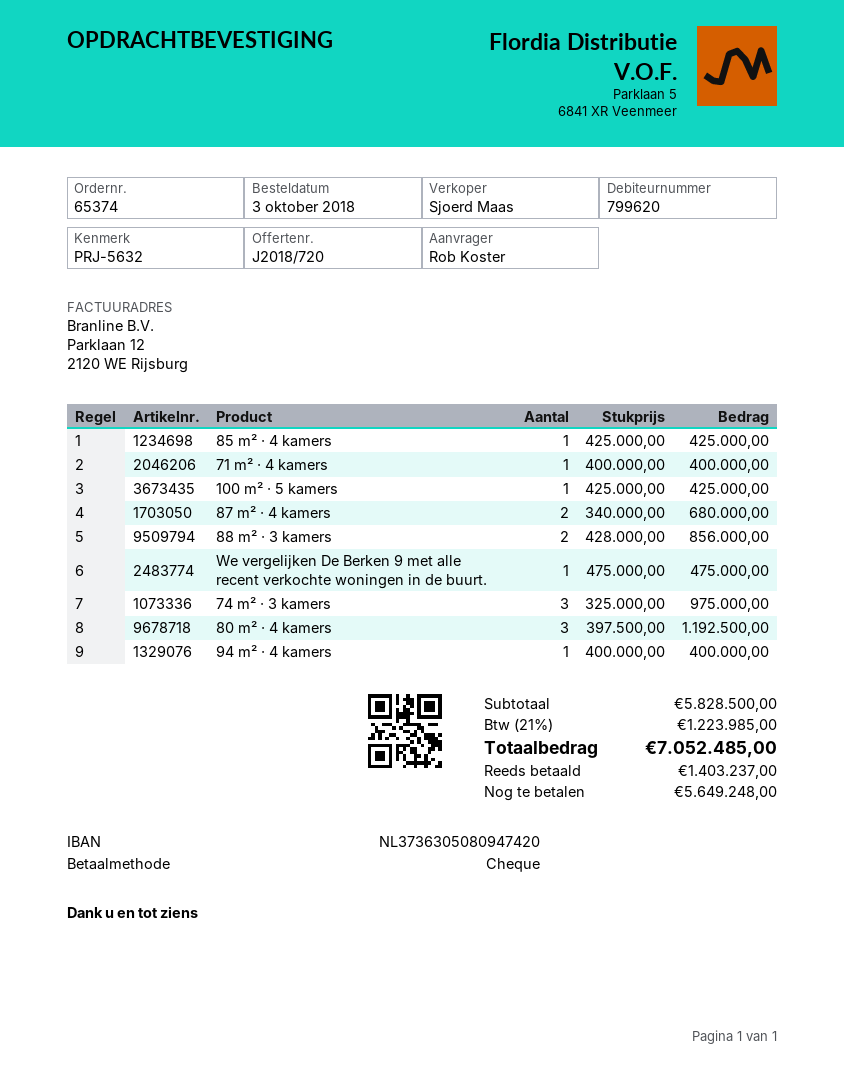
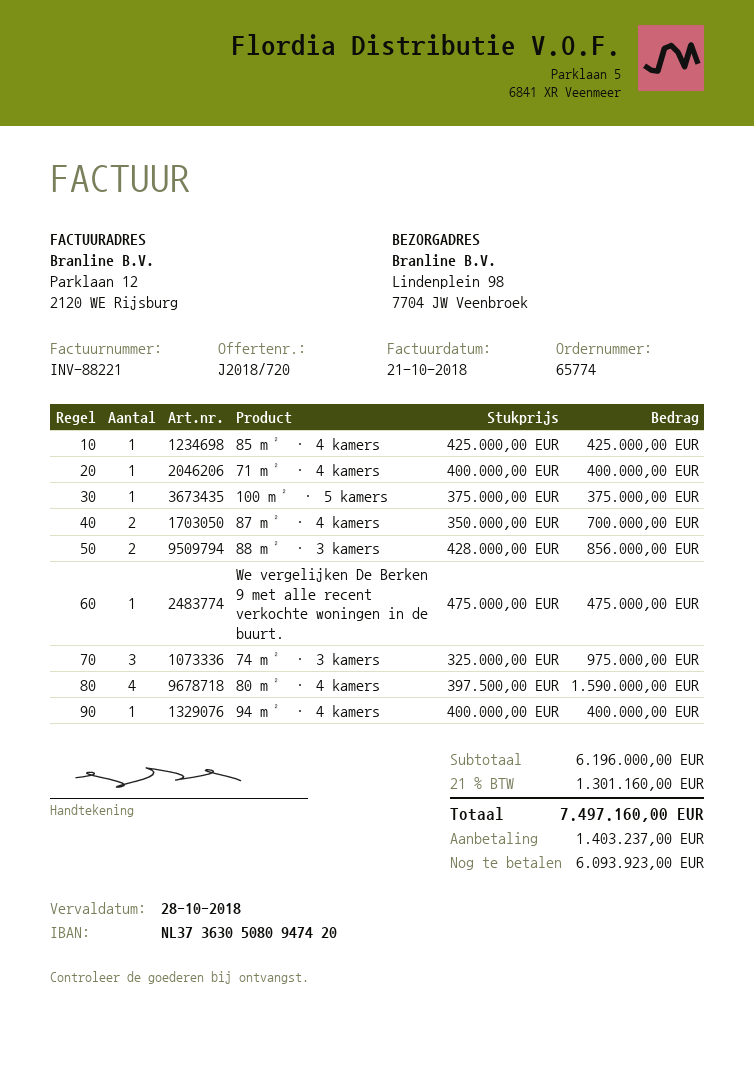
order number: 65374 -> 65774
100 m² · 5 kamers: 1 x 425000.00 = 425000.00 -> 1 x 375000.00 = 375000.00
87 m² · 4 kamers: 2 x 340000.00 = 680000.00 -> 2 x 350000.00 = 700000.00
80 m² · 4 kamers: 3 x 397500.00 = 1192500.00 -> 4 x 397500.00 = 1590000.00
subtotal: 5828500.00 -> 6196000.00
tax: 21% = 1223985.00 -> 21% = 1301160.00
total: 7052485.00 -> 7497160.00
balance: 5649248.00 -> 6093923.00

